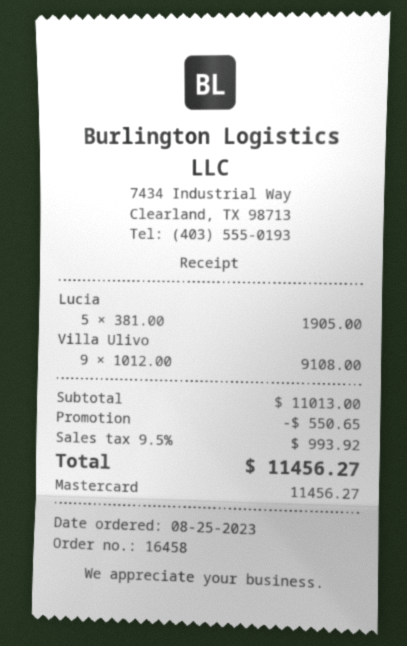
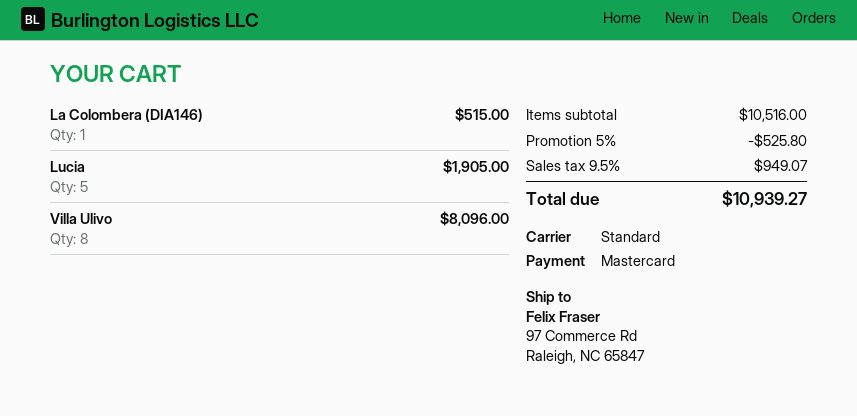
Villa Ulivo: 9 for 9108.00 -> 8 for 8096.00
La Colombera (DIA146): none -> 1 for 515.00
subtotal: 11013.00 -> 10516.00
discount: 550.65 -> 525.80
tax: 9.5% = 993.92 -> 9.5% = 949.07
total: 11456.27 -> 10939.27

